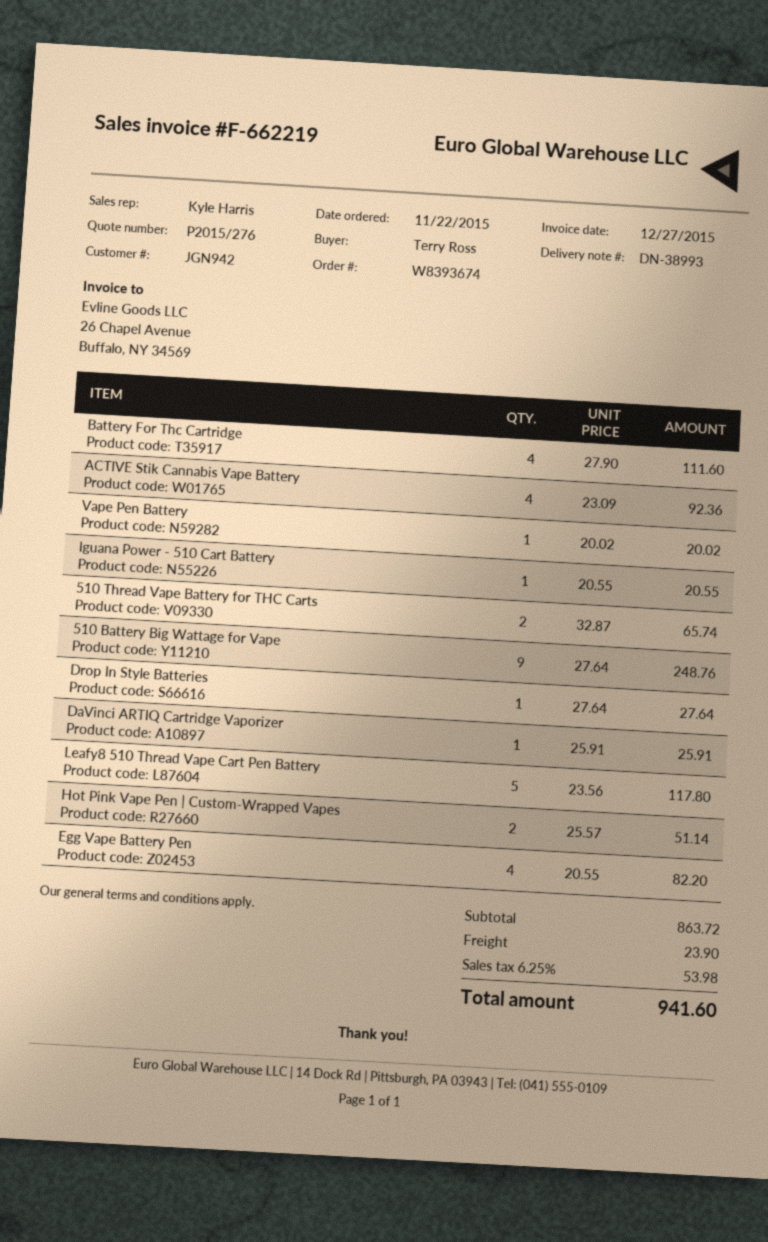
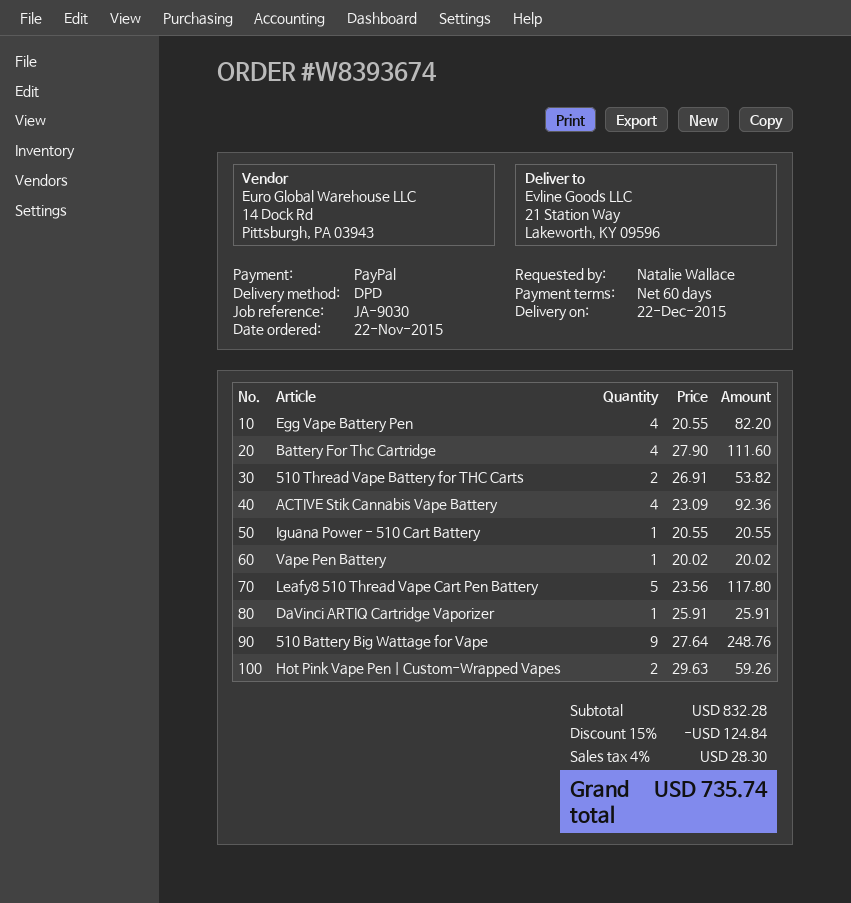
ordered by: Terry Ross -> Natalie Wallace
510 Thread Vape Battery for THC Carts: 2 x 32.87 = 65.74 -> 2 x 26.91 = 53.82
Drop In Style Batteries: 1 x 27.64 = 27.64 -> none
Hot Pink Vape Pen | Custom-Wrapped Vapes: 2 x 25.57 = 51.14 -> 2 x 29.63 = 59.26
subtotal: 863.72 -> 832.28
discount: none -> 15% = 124.84
shipping: 23.90 -> none
tax: 6.25% = 53.98 -> 4% = 28.30
total: 941.60 -> 735.74

